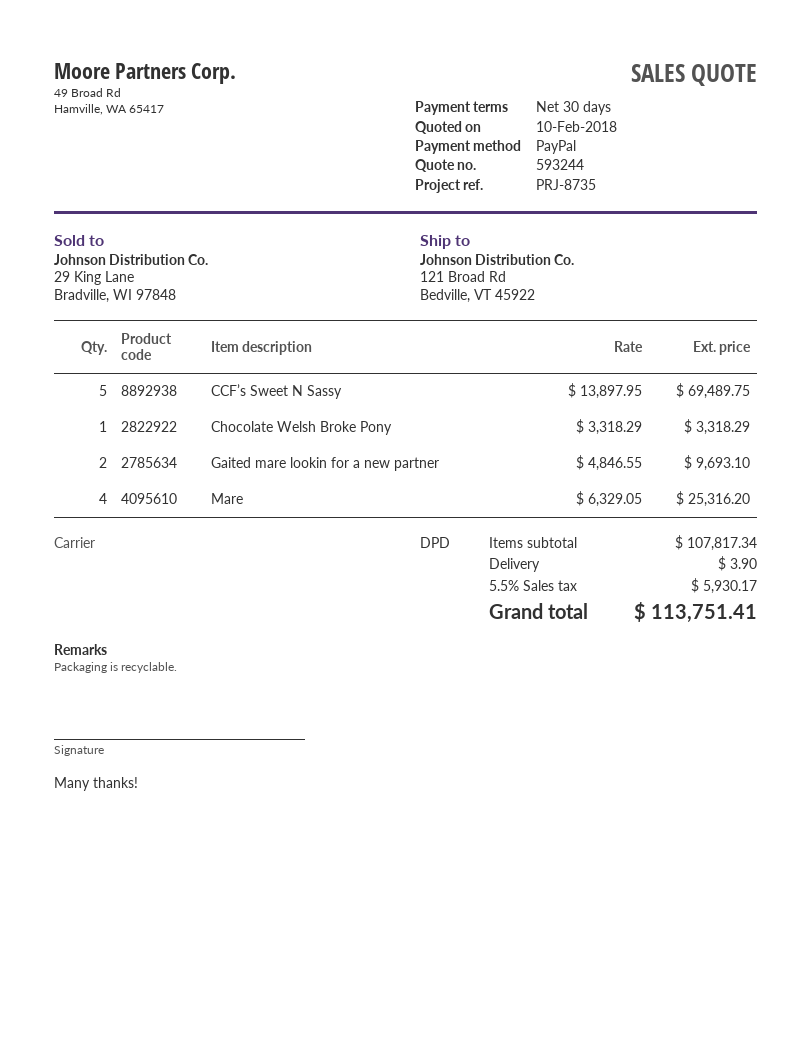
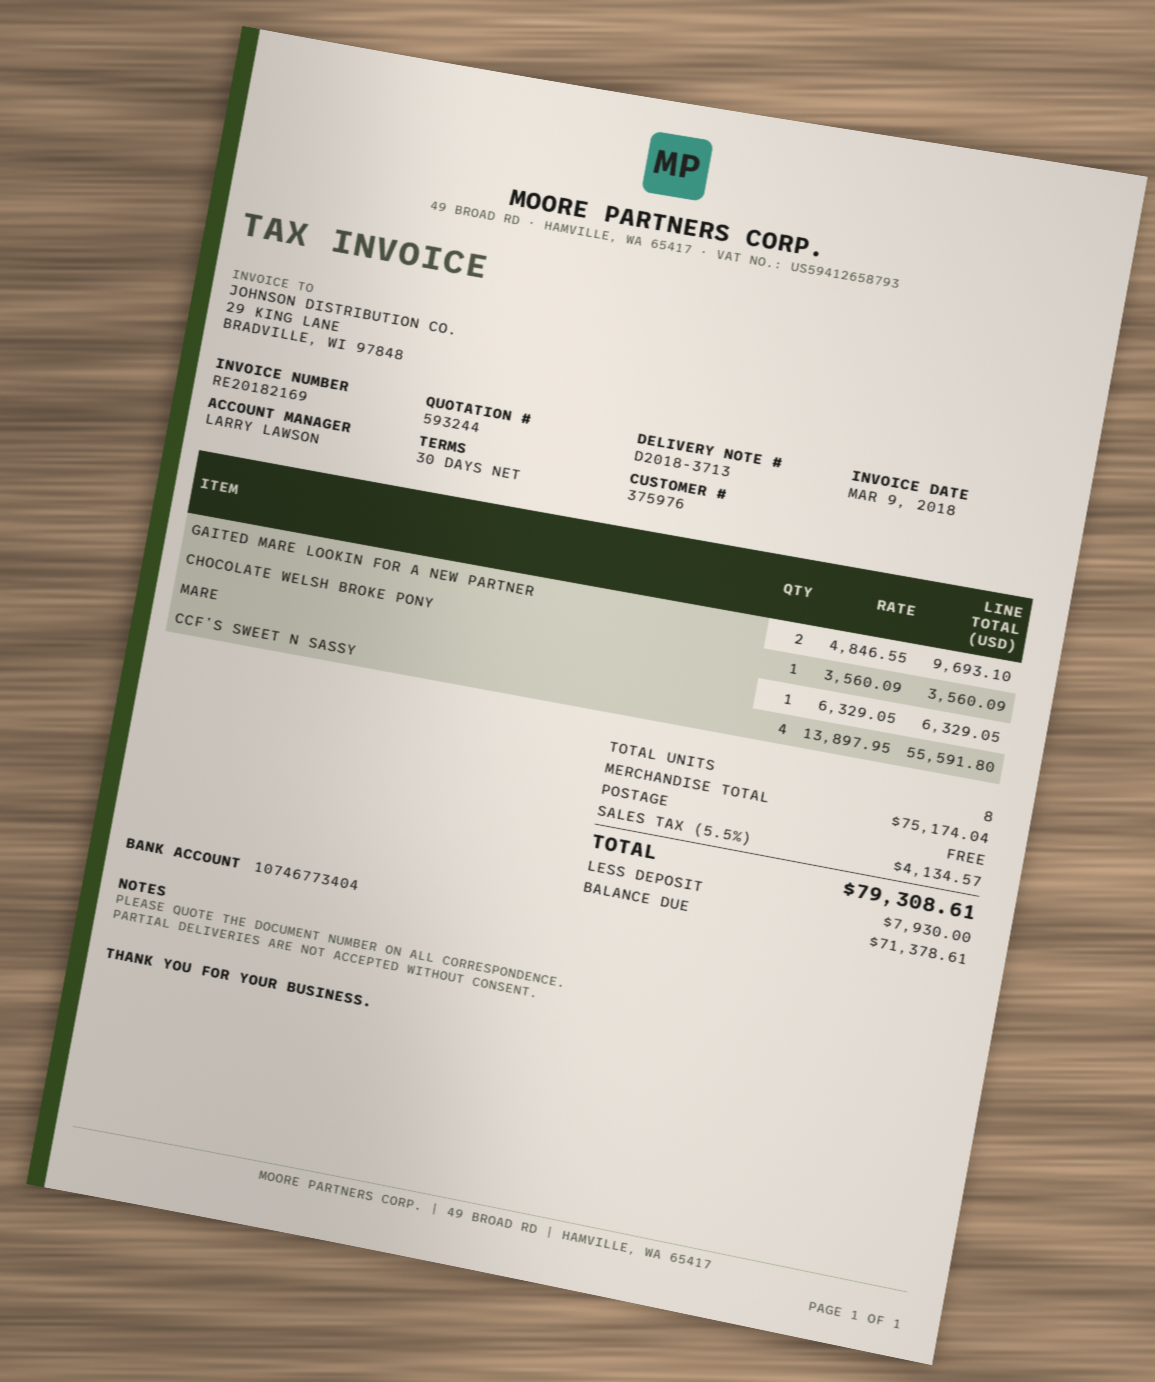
CCF’s Sweet N Sassy: 5 x 13897.95 = 69489.75 -> 4 x 13897.95 = 55591.80
Chocolate Welsh Broke Pony: 1 x 3318.29 = 3318.29 -> 1 x 3560.09 = 3560.09
Mare: 4 x 6329.05 = 25316.20 -> 1 x 6329.05 = 6329.05
subtotal: 107817.34 -> 75174.04
shipping: 3.90 -> 0.00
tax: 5.5% = 5930.17 -> 5.5% = 4134.57
total: 113751.41 -> 79308.61

